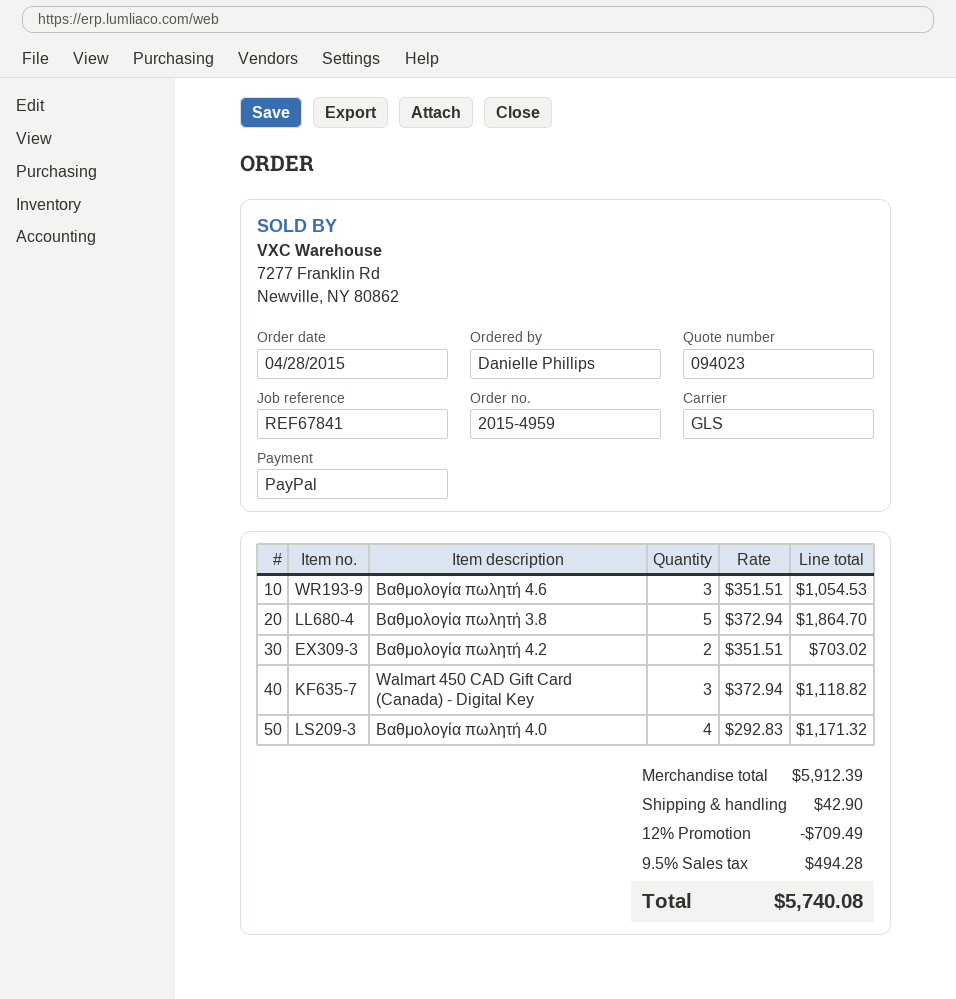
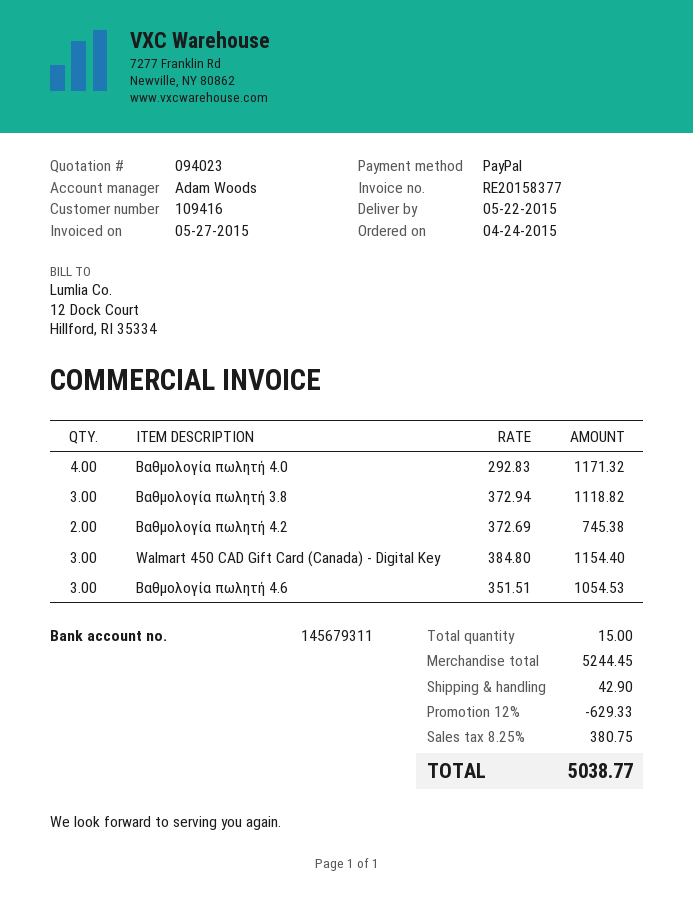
order date: 2015-04-28 -> 2015-04-24
Βαθμολογία πωλητή 3.8: 5 x 372.94 = 1864.70 -> 3 x 372.94 = 1118.82
Βαθμολογία πωλητή 4.2: 2 x 351.51 = 703.02 -> 2 x 372.69 = 745.38
Walmart 450 CAD Gift Card (Canada) - Digital Key: 3 x 372.94 = 1118.82 -> 3 x 384.80 = 1154.40
subtotal: 5912.39 -> 5244.45
discount: 12% = 709.49 -> 12% = 629.33
tax: 9.5% = 494.28 -> 8.25% = 380.75
total: 5740.08 -> 5038.77

